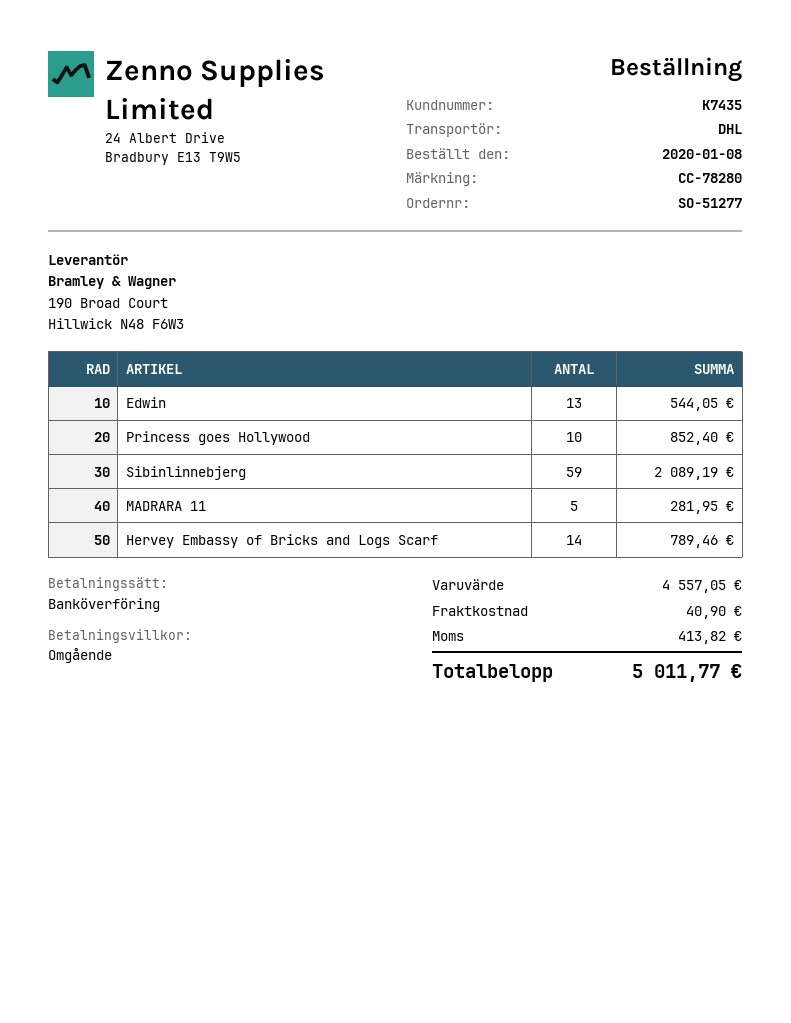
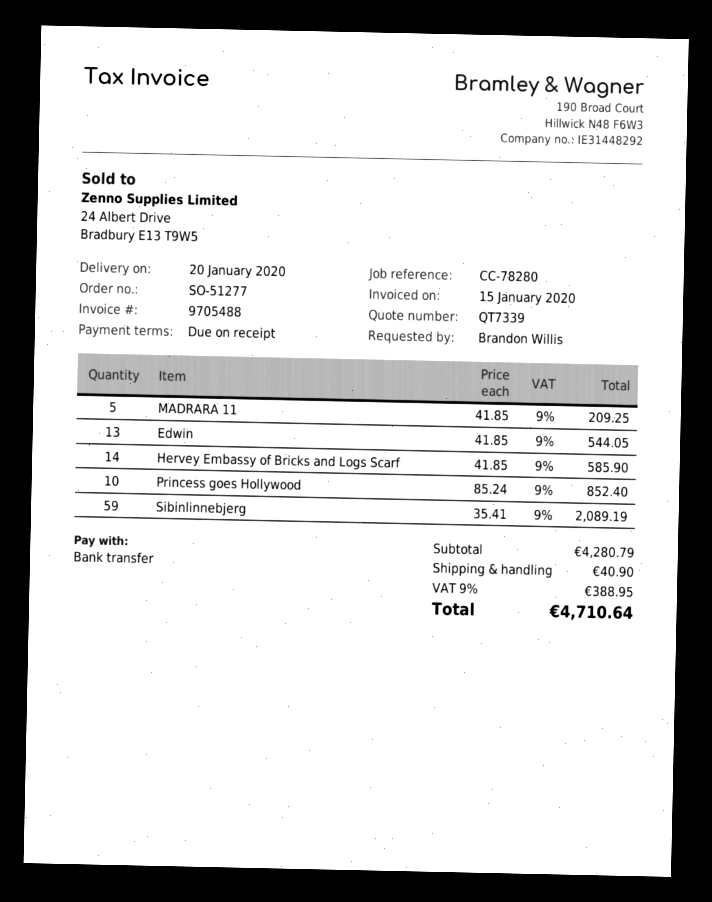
MADRARA 11: 5 for 281.95 -> 5 for 209.25
Hervey Embassy of Bricks and Logs Scarf: 14 for 789.46 -> 14 for 585.90
subtotal: 4557.05 -> 4280.79
tax: 413.82 -> 388.95
total: 5011.77 -> 4710.64

